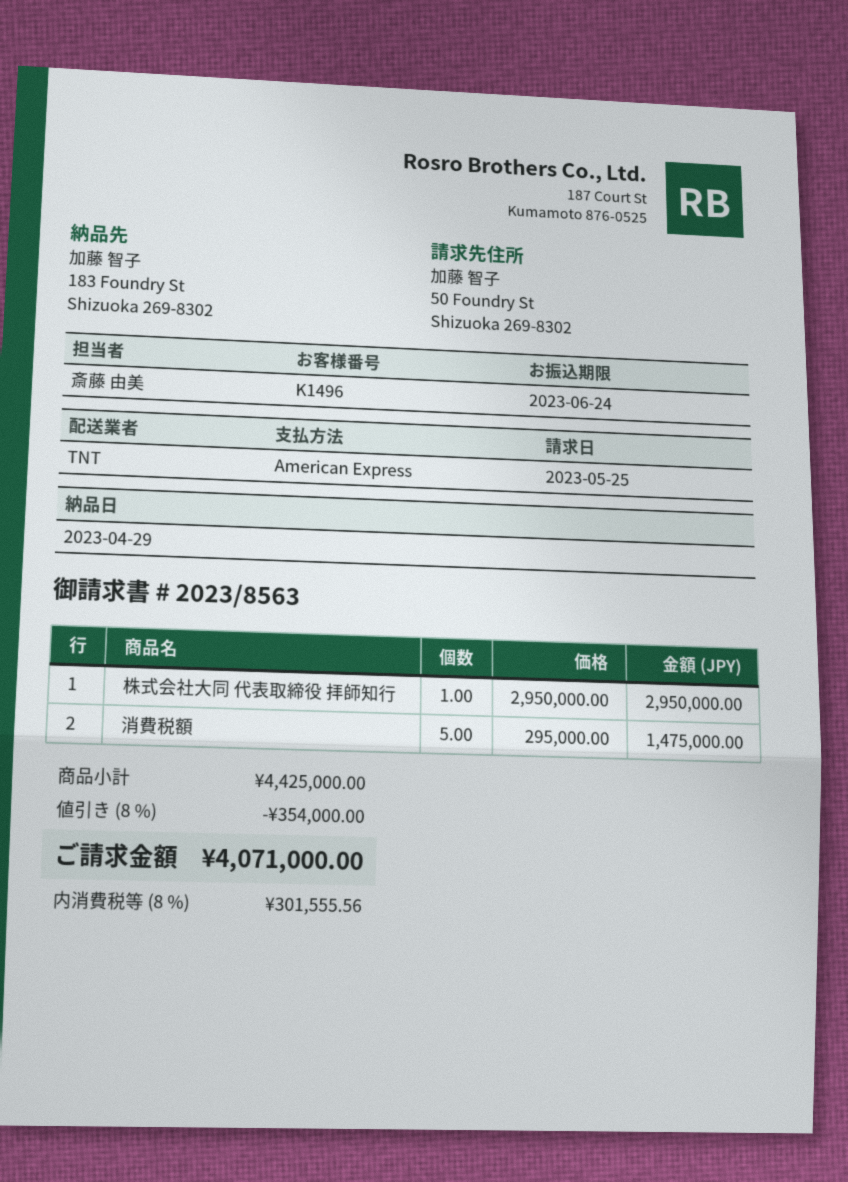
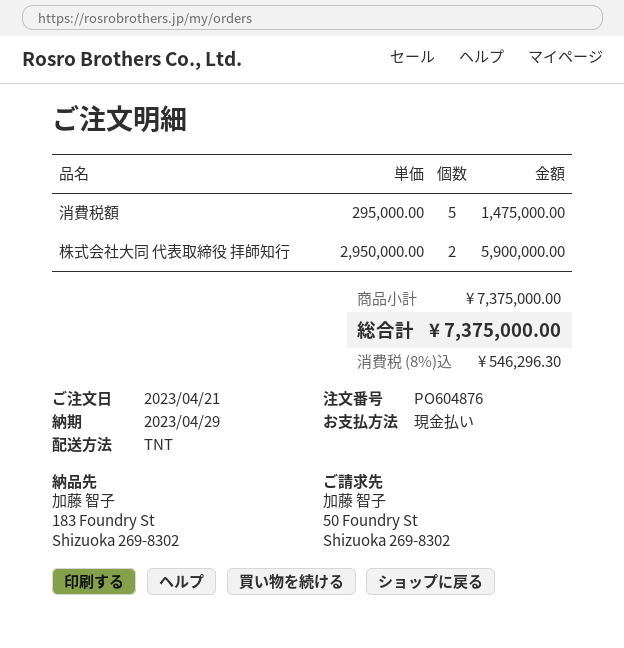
payment method: American Express -> cash
株式会社大同 代表取締役 拝師知行: 1 x 2950000.00 = 2950000.00 -> 2 x 2950000.00 = 5900000.00
subtotal: 4425000.00 -> 7375000.00
discount: 8% = 354000.00 -> none
tax: 8% = 301555.56 -> 8% = 546296.30
total: 4071000.00 -> 7375000.00

